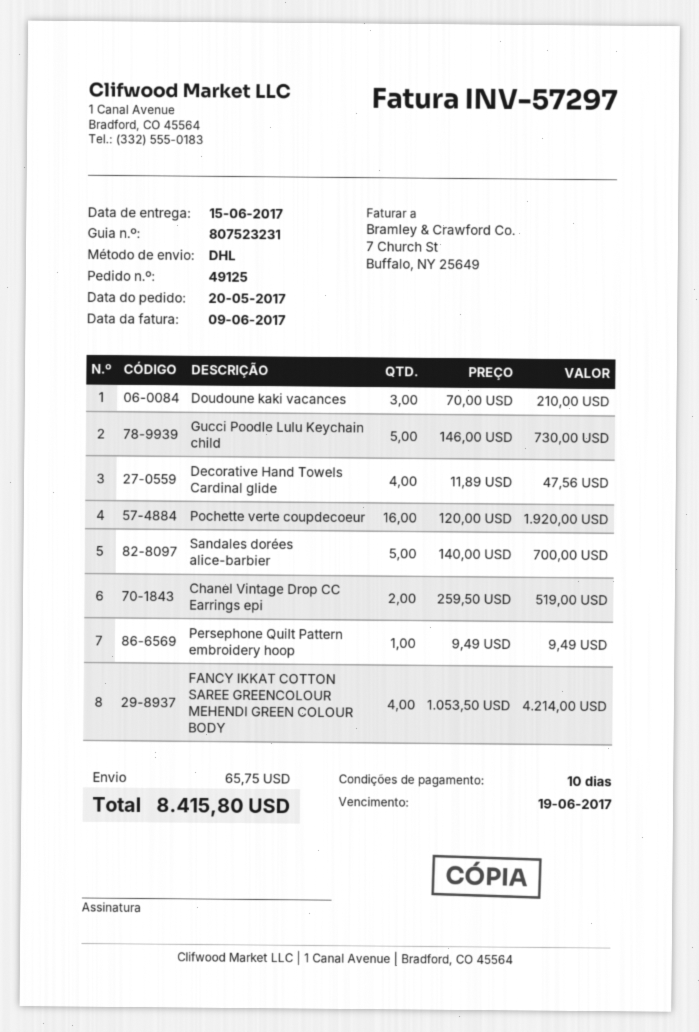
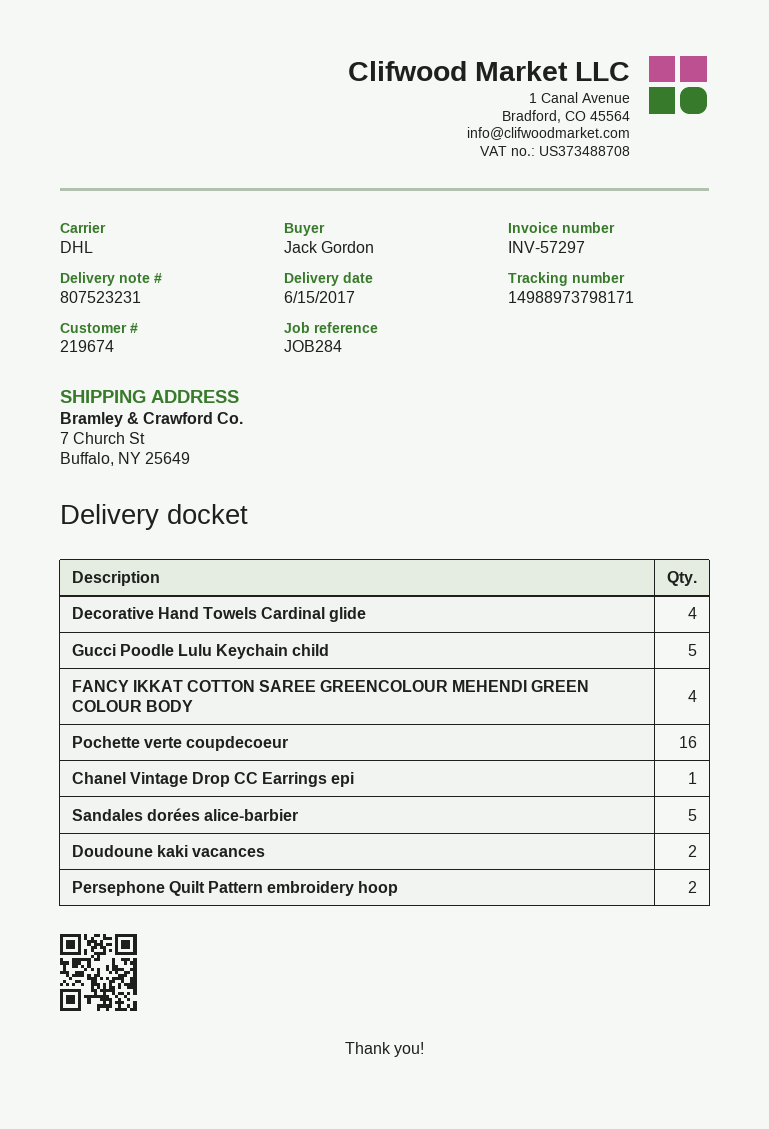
Doudoune kaki vacances: 3 -> 2
Chanel Vintage Drop CC Earrings epi: 2 -> 1
Persephone Quilt Pattern embroidery hoop: 1 -> 2

